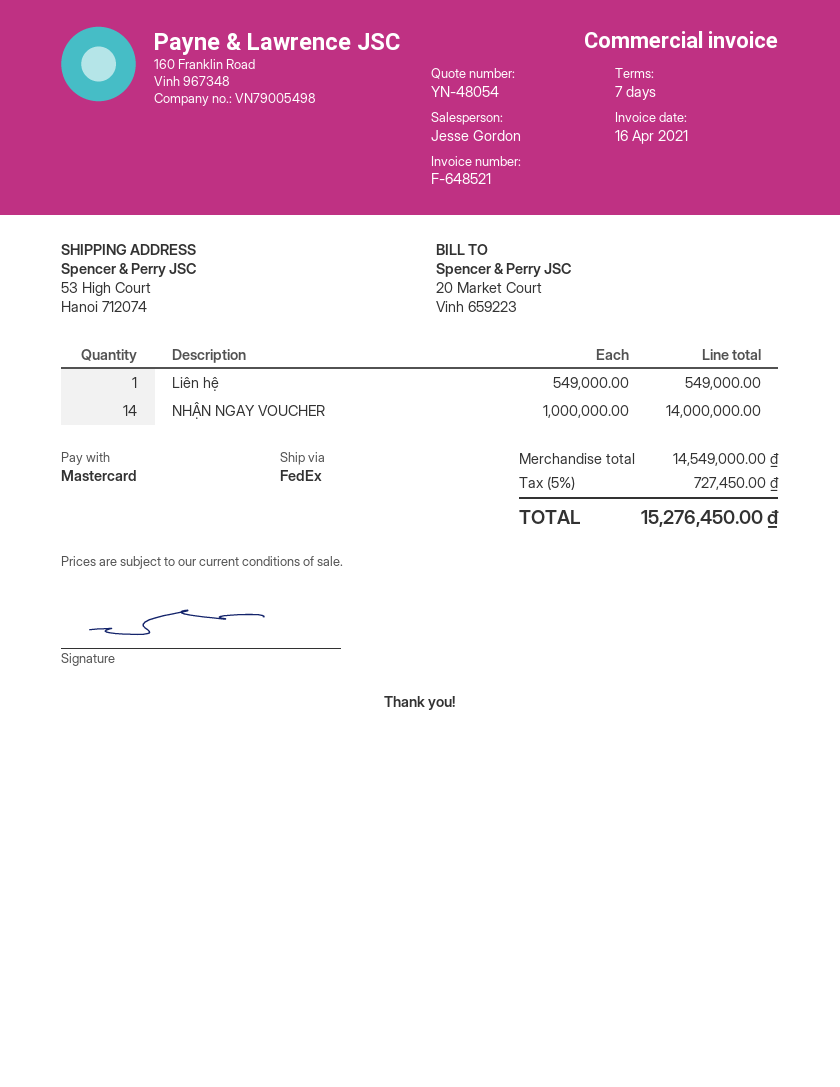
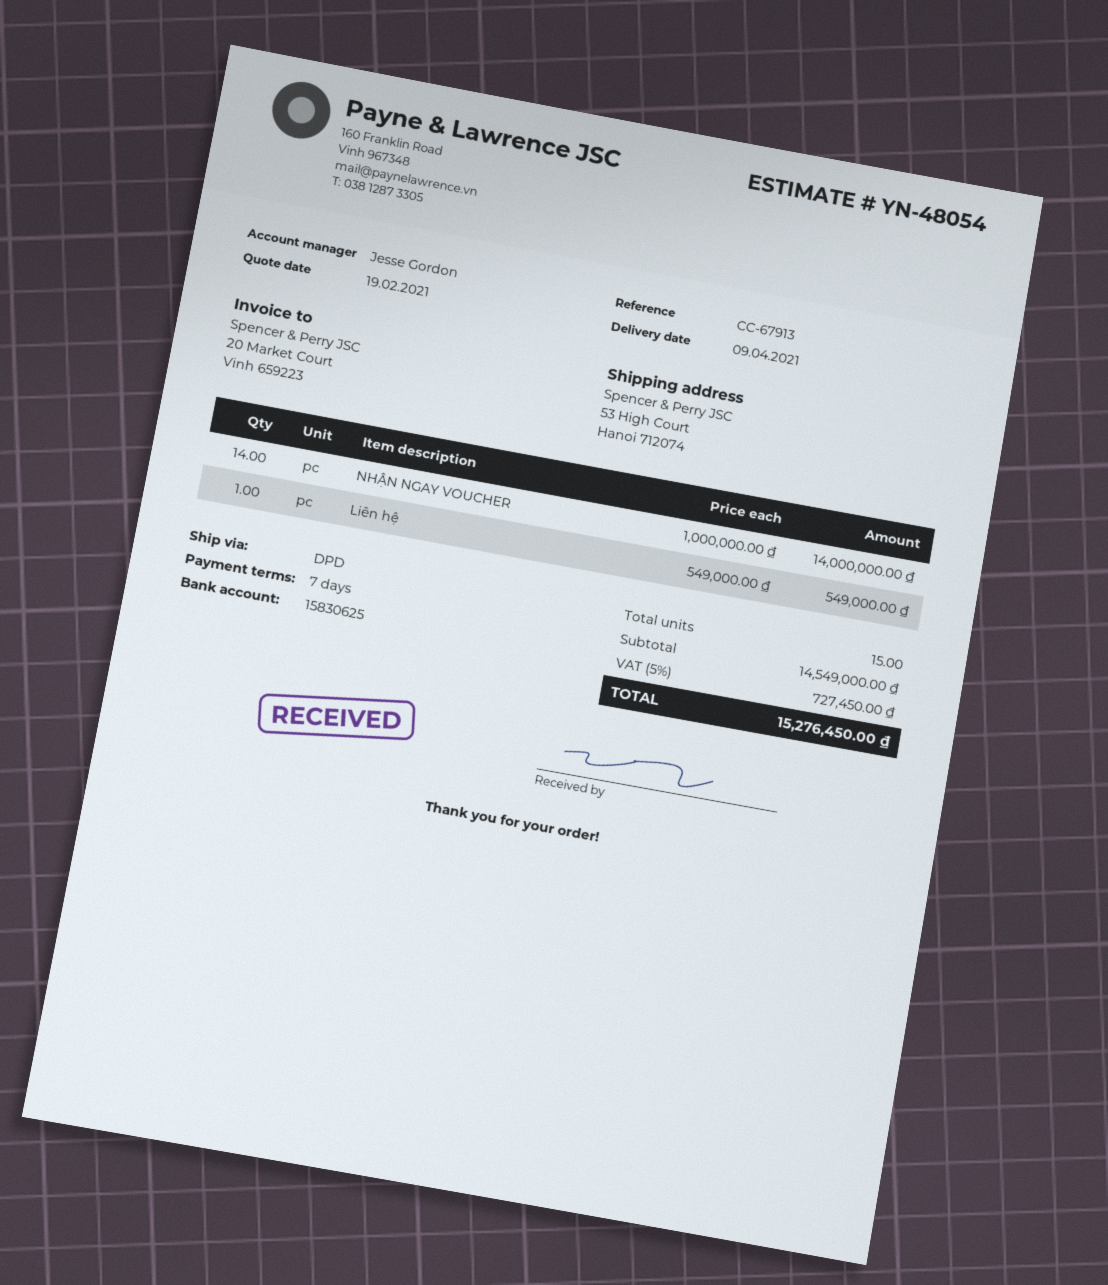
shipping method: FedEx -> DPD

